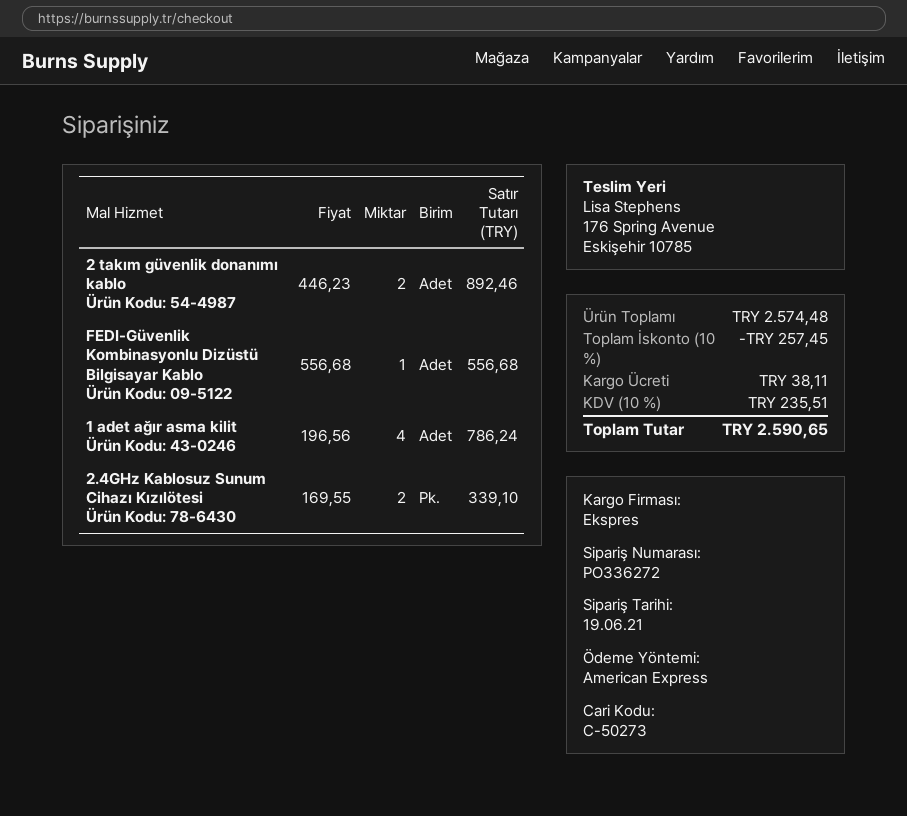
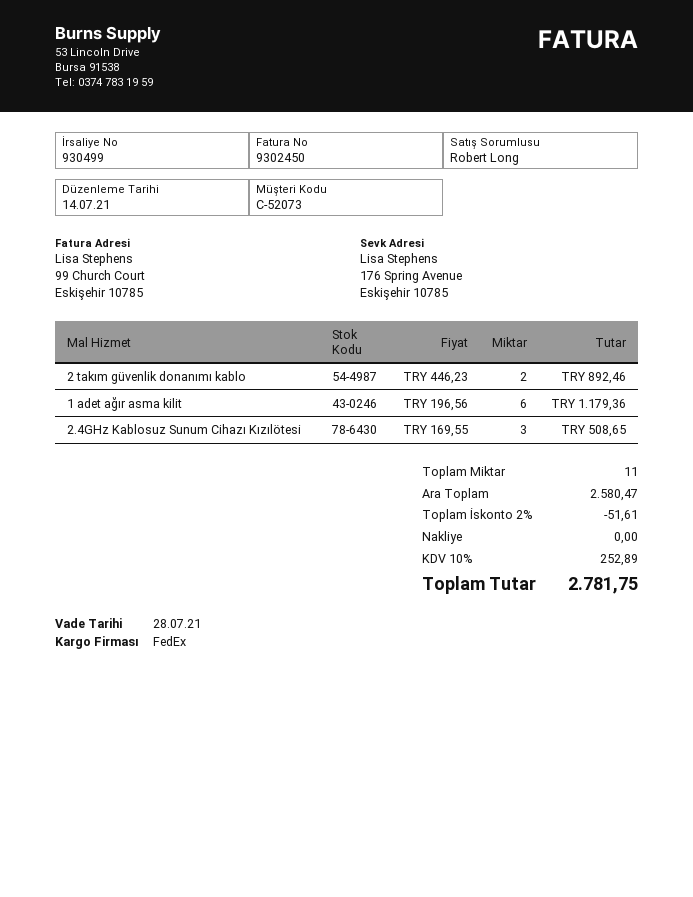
customer number: C-50273 -> C-52073
shipping method: express -> FedEx
FEDI-Güvenlik Kombinasyonlu Dizüstü Bilgisayar Kablo: 1 x 556.68 = 556.68 -> none
1 adet ağır asma kilit: 4 x 196.56 = 786.24 -> 6 x 196.56 = 1179.36
2.4GHz Kablosuz Sunum Cihazı Kızılötesi: 2 x 169.55 = 339.10 -> 3 x 169.55 = 508.65
subtotal: 2574.48 -> 2580.47
discount: 10% = 257.45 -> 2% = 51.61
shipping: 38.11 -> 0.00
tax: 10% = 235.51 -> 10% = 252.89
total: 2590.65 -> 2781.75

